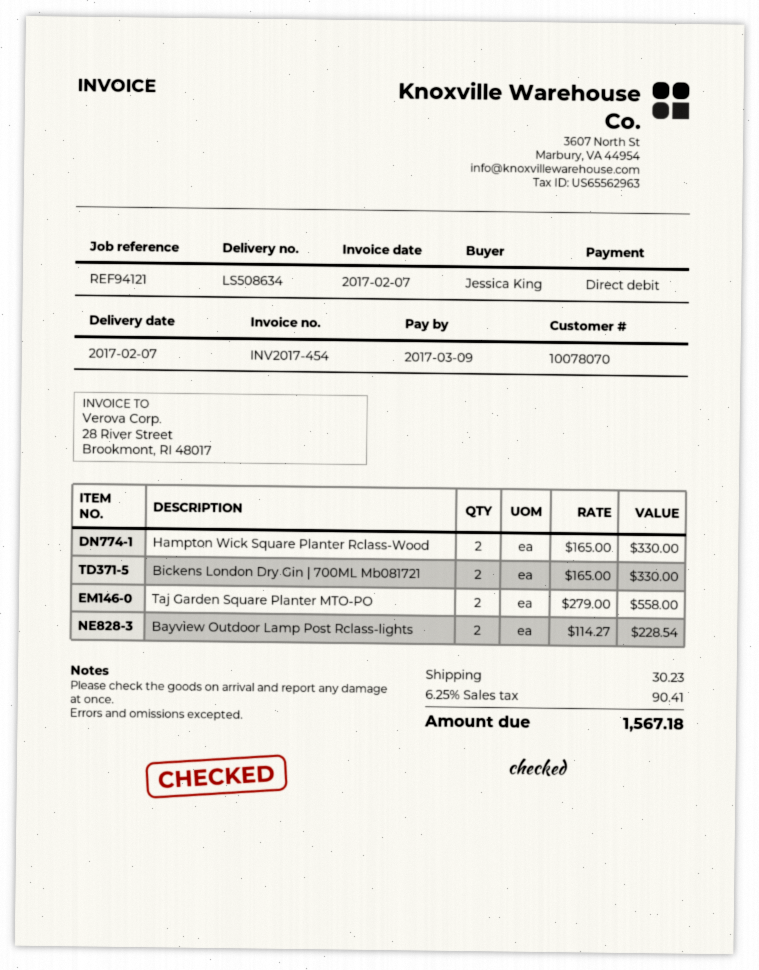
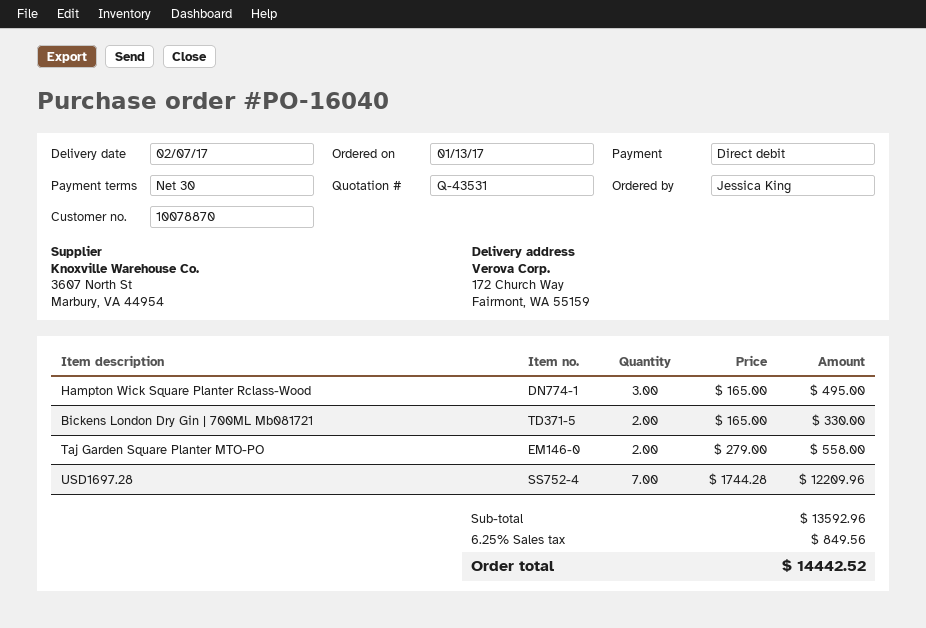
customer number: 10078070 -> 10078870
Hampton Wick Square Planter Rclass-Wood: 2 x 165.00 = 330.00 -> 3 x 165.00 = 495.00
Bayview Outdoor Lamp Post Rclass-lights: 2 x 114.27 = 228.54 -> none
USD1697.28: none -> 7 x 1744.28 = 12209.96
shipping: 30.23 -> none
tax: 6.25% = 90.41 -> 6.25% = 849.56
total: 1567.18 -> 14442.52

